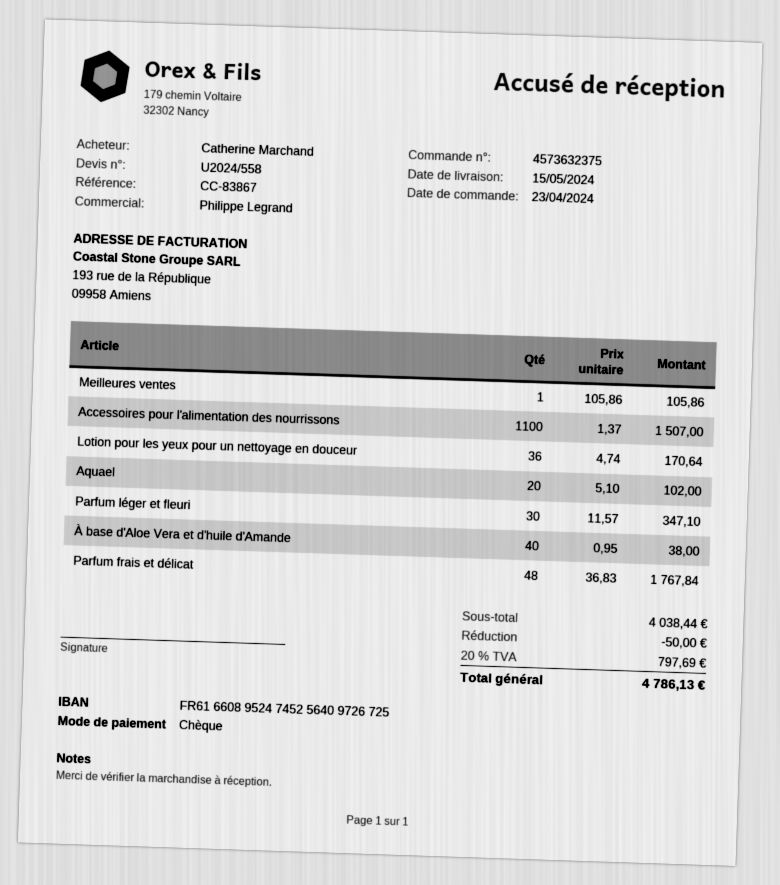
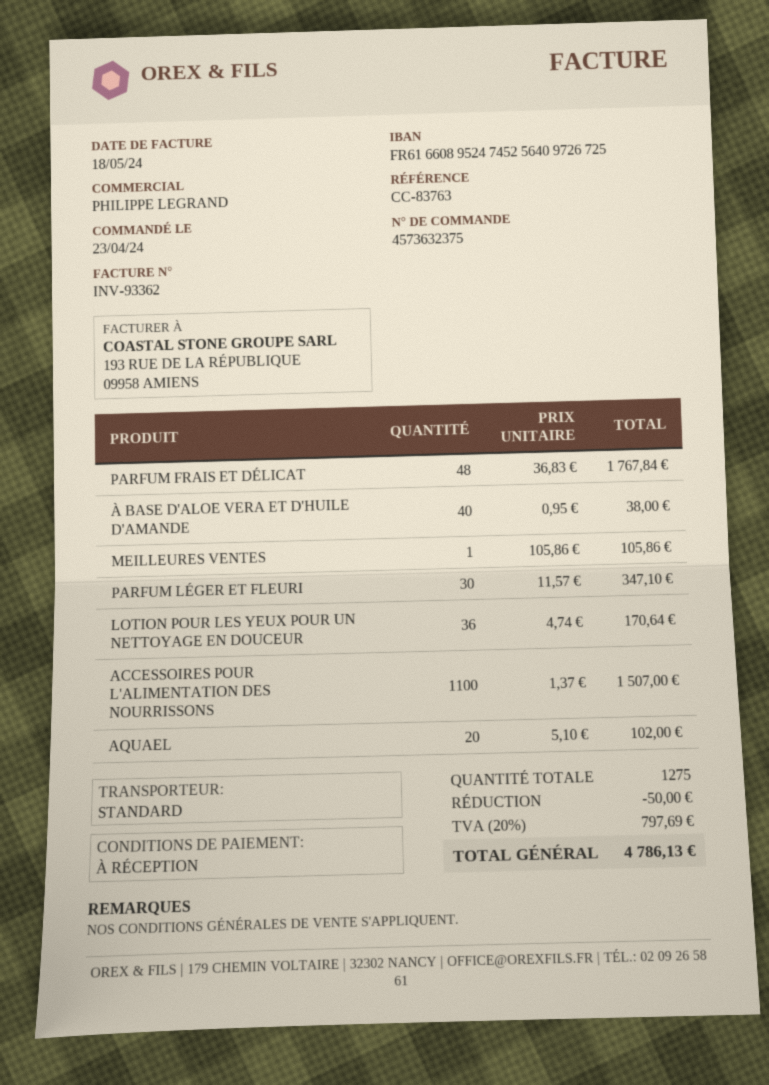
reference: CC-83867 -> CC-83763

